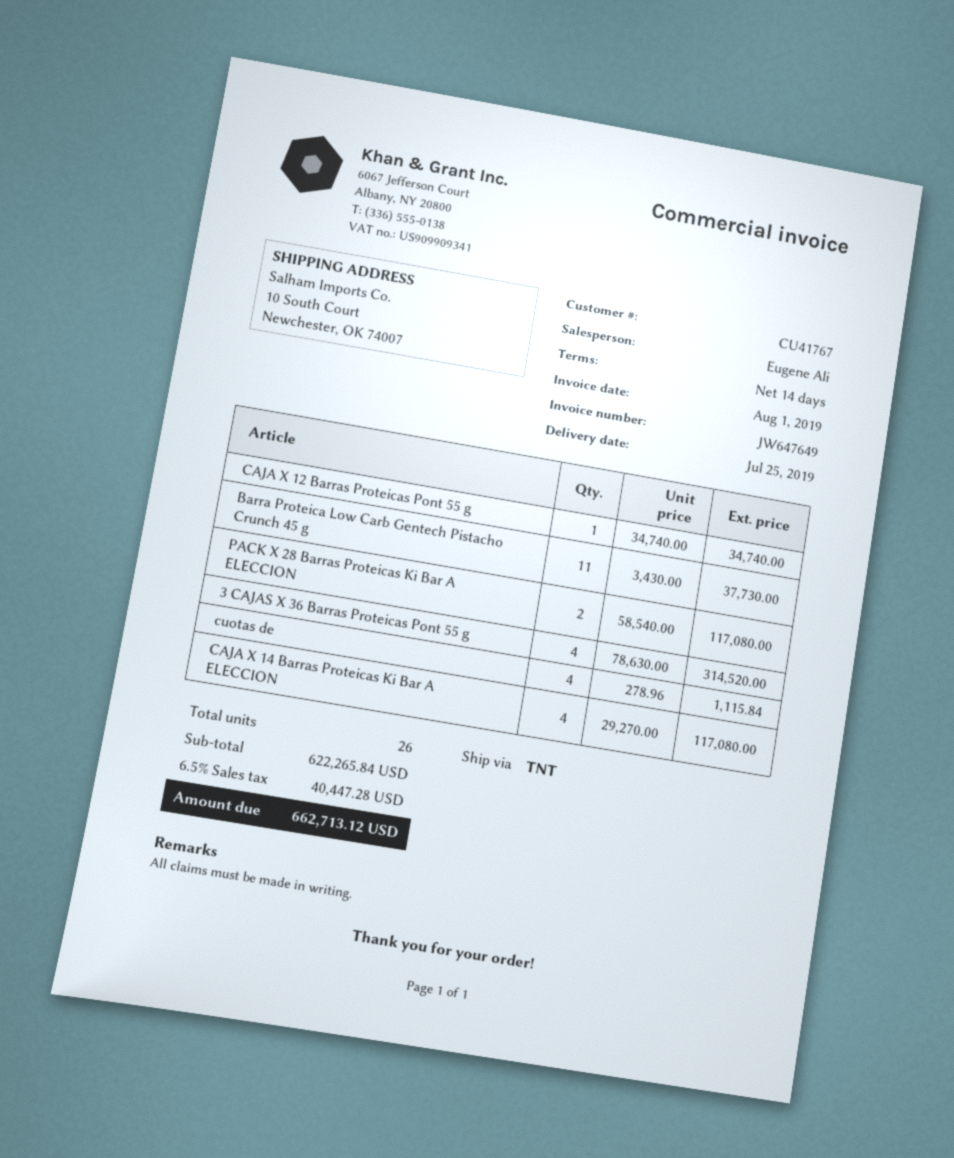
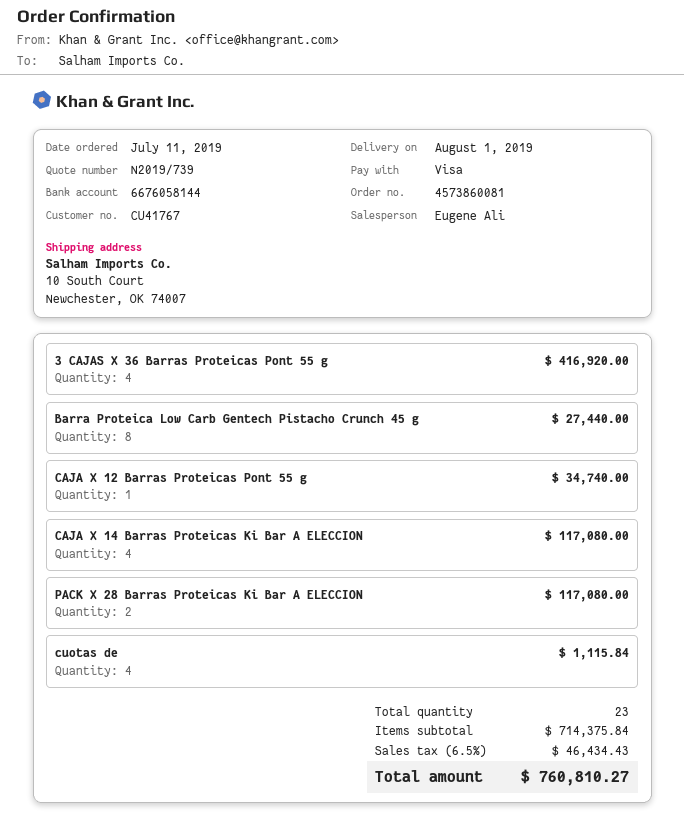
delivery date: 2019-07-25 -> 2019-08-01
Barra Proteica Low Carb Gentech Pistacho Crunch 45 g: 11 for 37730.00 -> 8 for 27440.00
3 CAJAS X 36 Barras Proteicas Pont 55 g: 4 for 314520.00 -> 4 for 416920.00
total quantity: 26 -> 23
subtotal: 622265.84 -> 714375.84
tax: 6.5% = 40447.28 -> 6.5% = 46434.43
total: 662713.12 -> 760810.27

